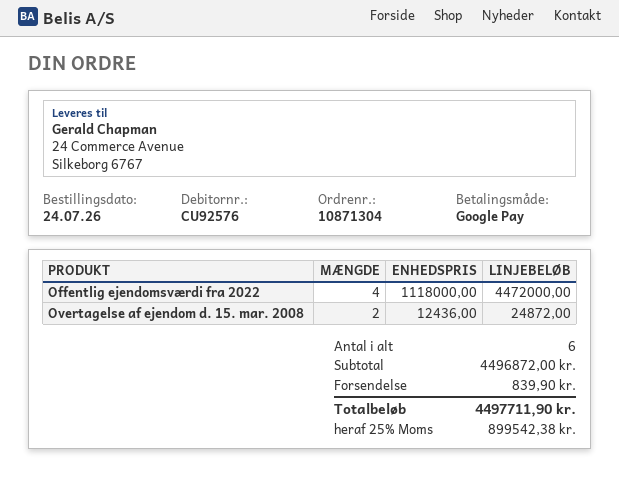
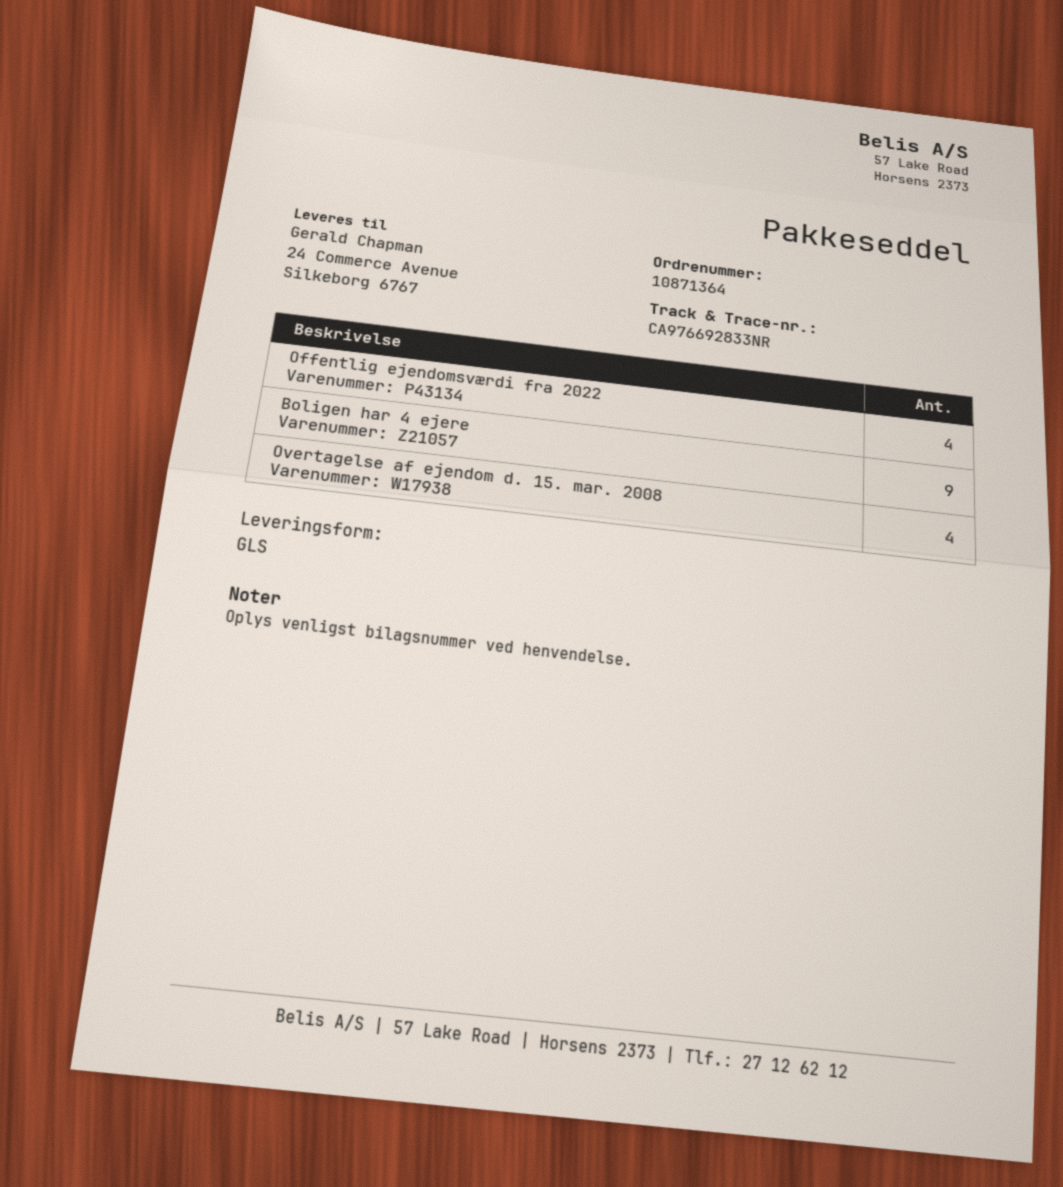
order number: 10871304 -> 10871364
Overtagelse af ejendom d. 15. mar. 2008: 2 -> 4
Boligen har 4 ejere: none -> 9

